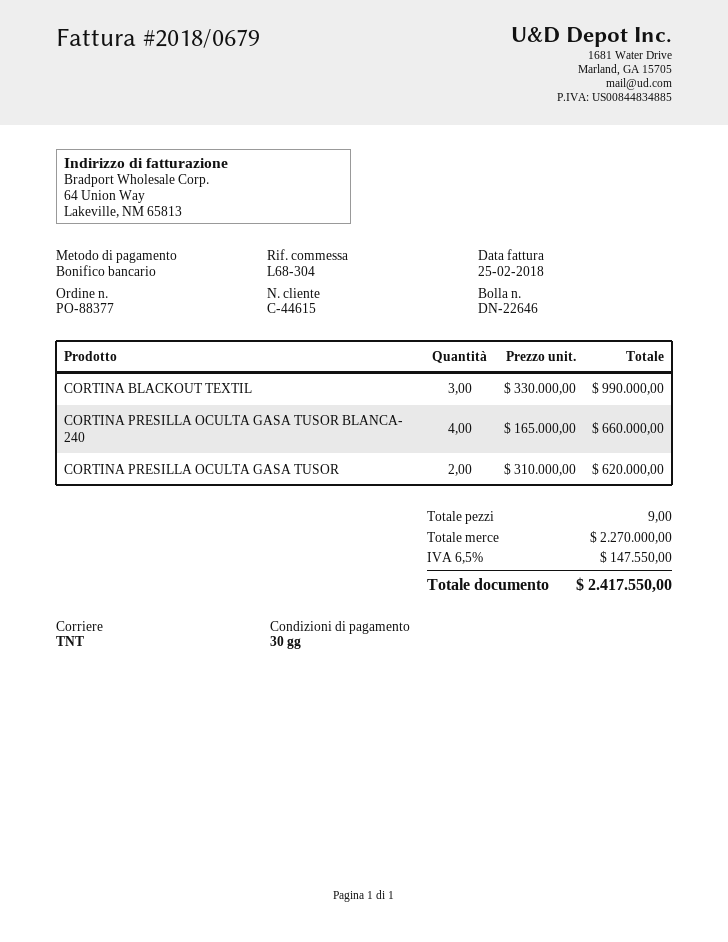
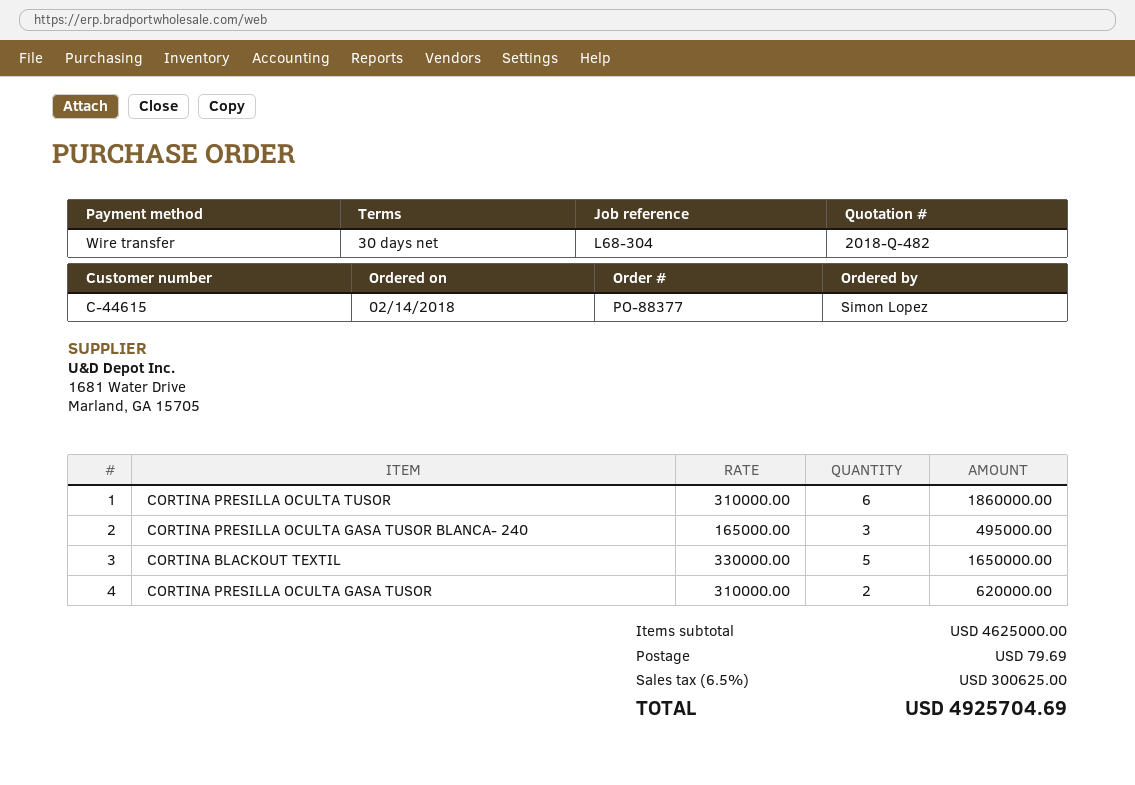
CORTINA BLACKOUT TEXTIL: 3 x 330000.00 = 990000.00 -> 5 x 330000.00 = 1650000.00
CORTINA PRESILLA OCULTA GASA TUSOR BLANCA- 240: 4 x 165000.00 = 660000.00 -> 3 x 165000.00 = 495000.00
CORTINA PRESILLA OCULTA TUSOR: none -> 6 x 310000.00 = 1860000.00
subtotal: 2270000.00 -> 4625000.00
shipping: none -> 79.69
tax: 6.5% = 147550.00 -> 6.5% = 300625.00
total: 2417550.00 -> 4925704.69

